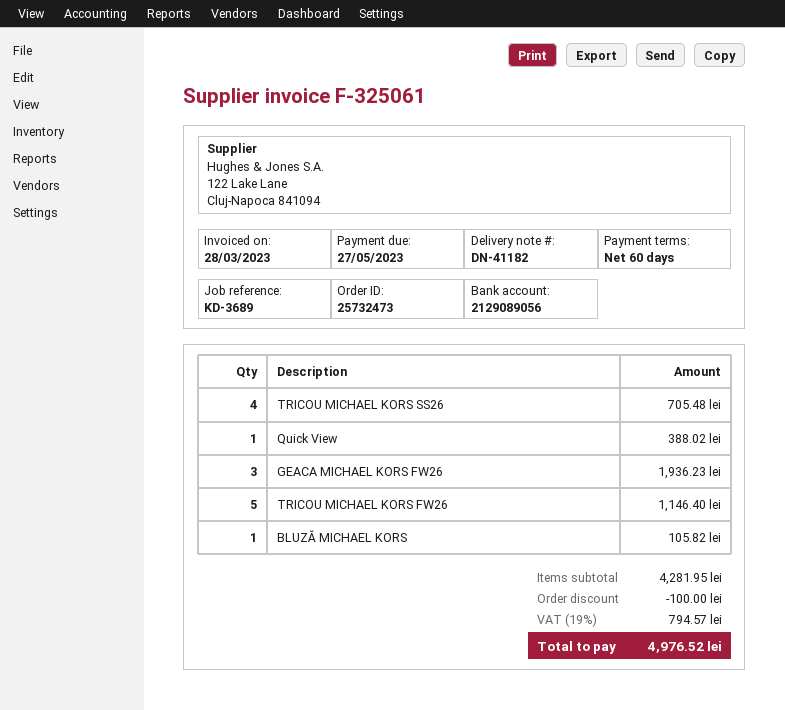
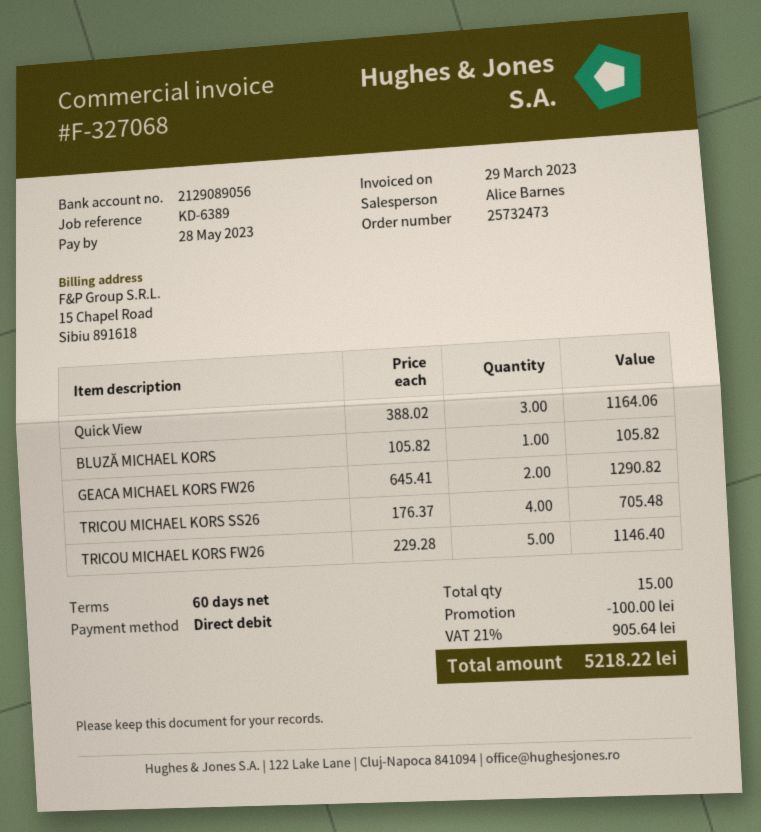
invoice number: F-325061 -> F-327068
invoice date: 2023-03-28 -> 2023-03-29
due date: 2023-05-27 -> 2023-05-28
reference: KD-3689 -> KD-6389
Quick View: 1 for 388.02 -> 3 for 1164.06
GEACA MICHAEL KORS FW26: 3 for 1936.23 -> 2 for 1290.82
tax: 19% = 794.57 -> 21% = 905.64
total: 4976.52 -> 5218.22

